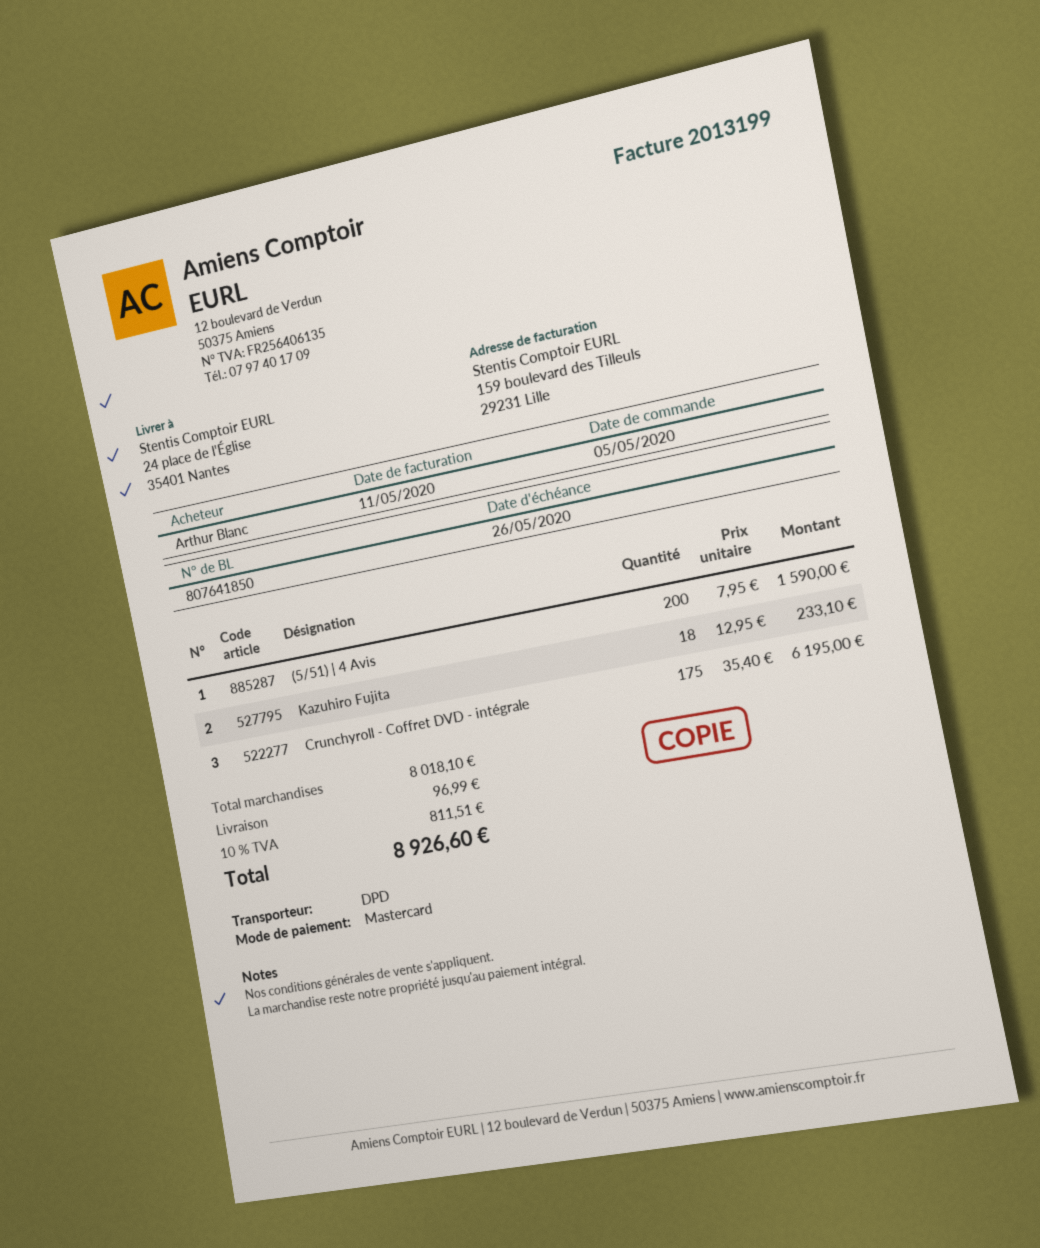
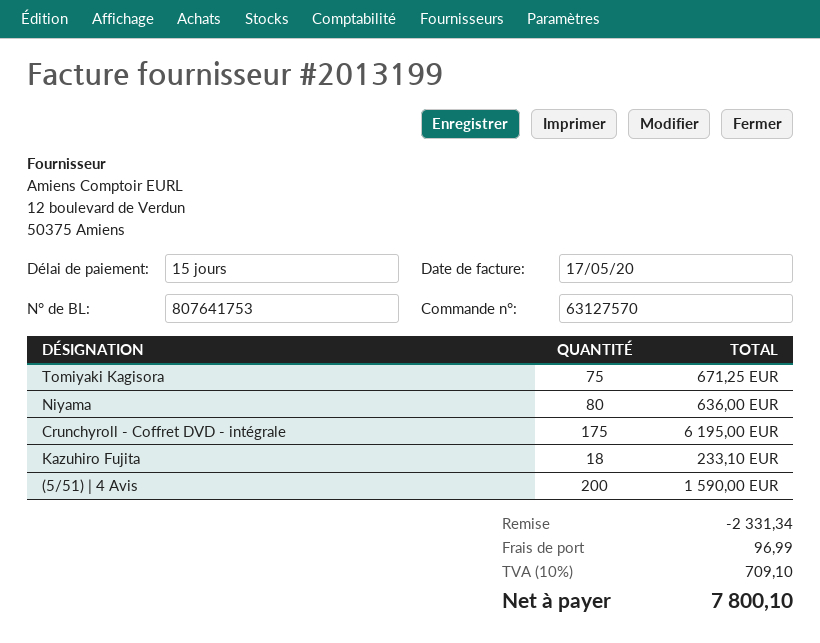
delivery note number: 807641850 -> 807641753
invoice date: 2020-05-11 -> 2020-05-17
Tomiyaki Kagisora: none -> 75 for 671.25
Niyama: none -> 80 for 636.00
discount: none -> 2331.34
tax: 10% = 811.51 -> 10% = 709.10
total: 8926.60 -> 7800.10

